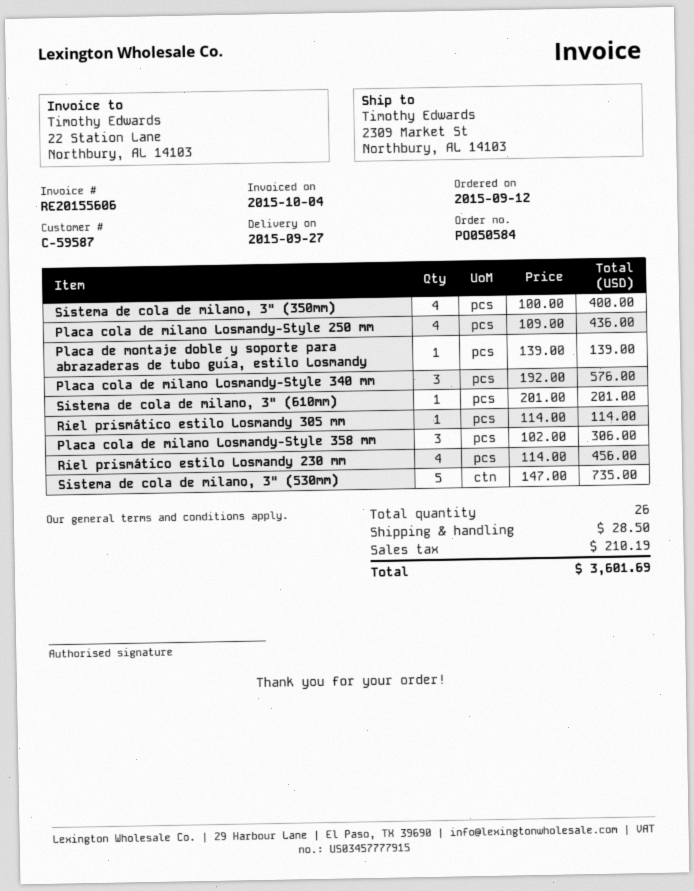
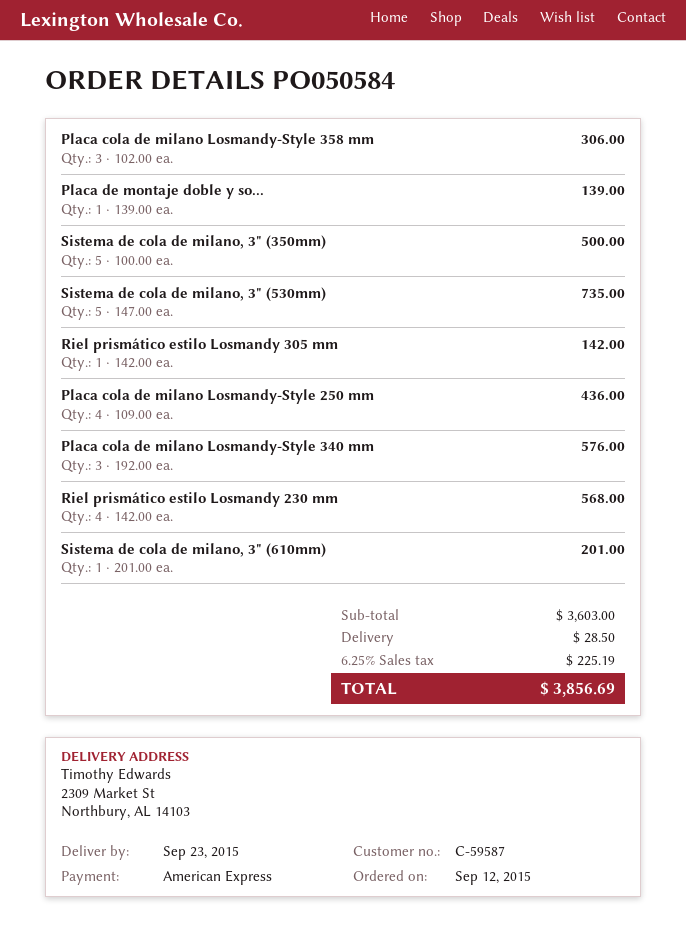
delivery date: 2015-09-27 -> 2015-09-23
Sistema de cola de milano, 3" (350mm): 4 x 100.00 = 400.00 -> 5 x 100.00 = 500.00
Riel prismático estilo Losmandy 305 mm: 1 x 114.00 = 114.00 -> 1 x 142.00 = 142.00
Riel prismático estilo Losmandy 230 mm: 4 x 114.00 = 456.00 -> 4 x 142.00 = 568.00
tax: 210.19 -> 225.19
total: 3601.69 -> 3856.69

